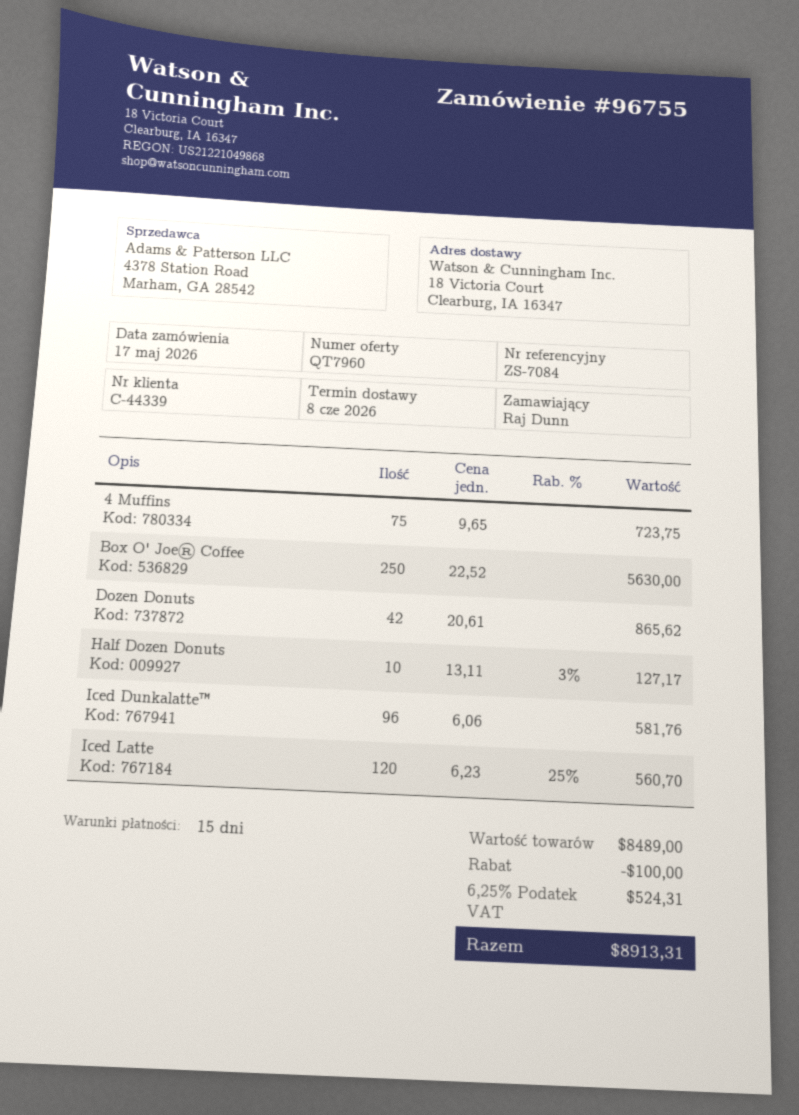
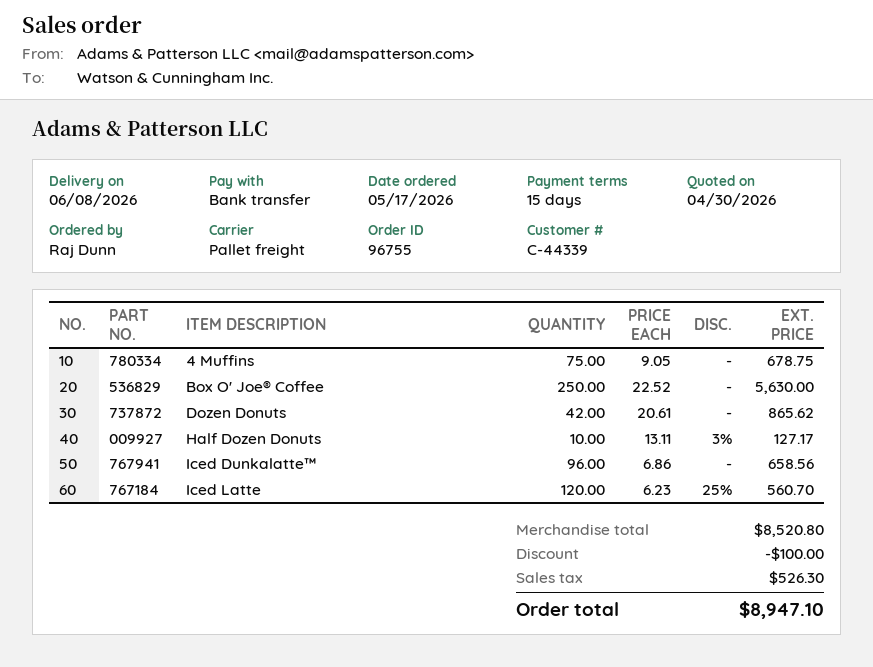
4 Muffins: 75 x 9.65 = 723.75 -> 75 x 9.05 = 678.75
Iced Dunkalatte™: 96 x 6.06 = 581.76 -> 96 x 6.86 = 658.56
subtotal: 8489.00 -> 8520.80
tax: 524.31 -> 526.30
total: 8913.31 -> 8947.10

